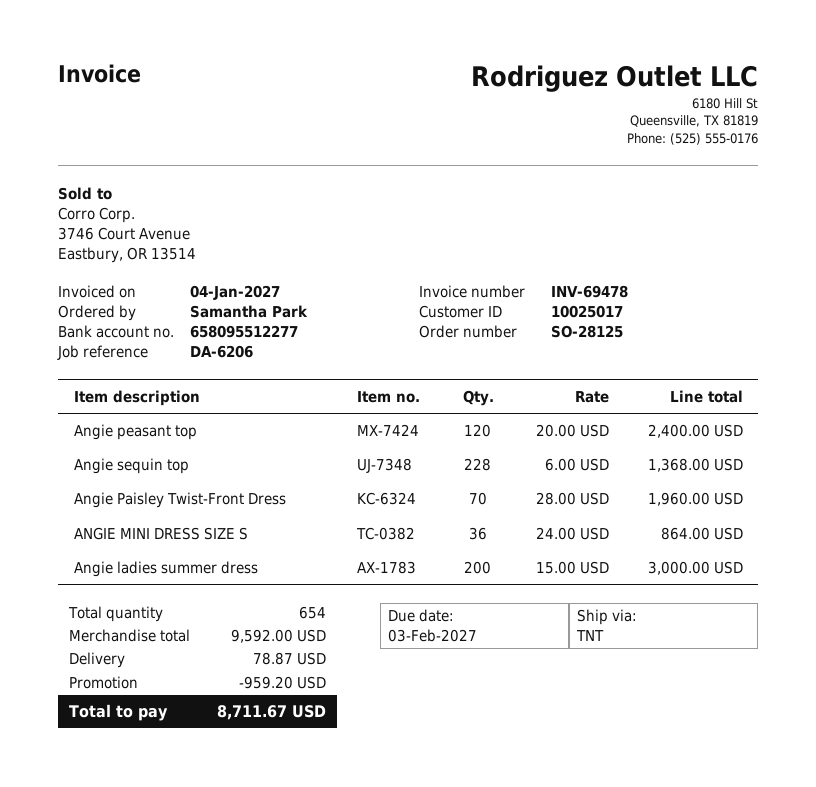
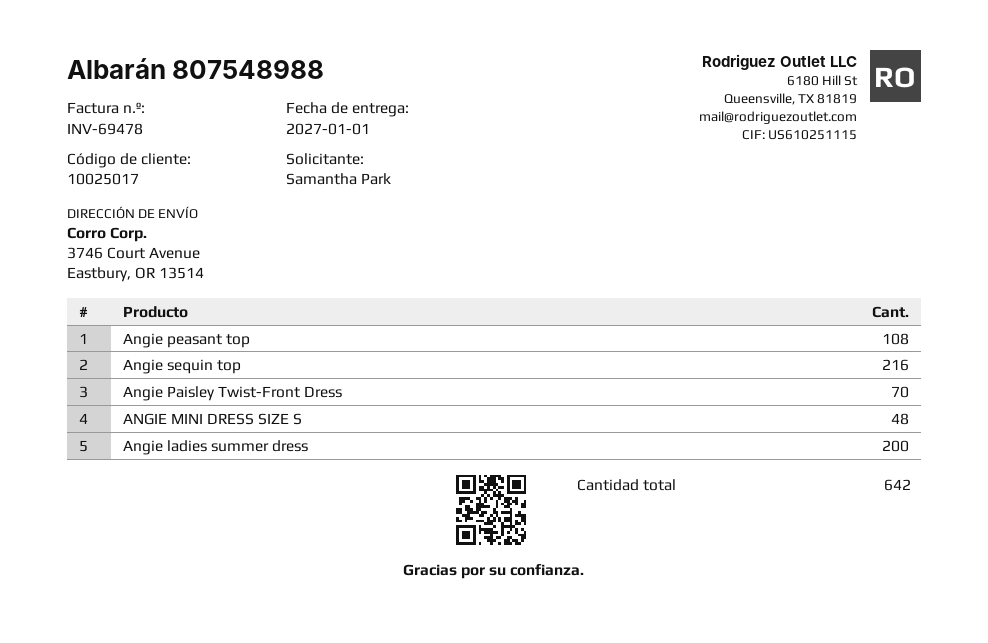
Angie peasant top: 120 -> 108
Angie sequin top: 228 -> 216
ANGIE MINI DRESS SIZE S: 36 -> 48
total quantity: 654 -> 642

